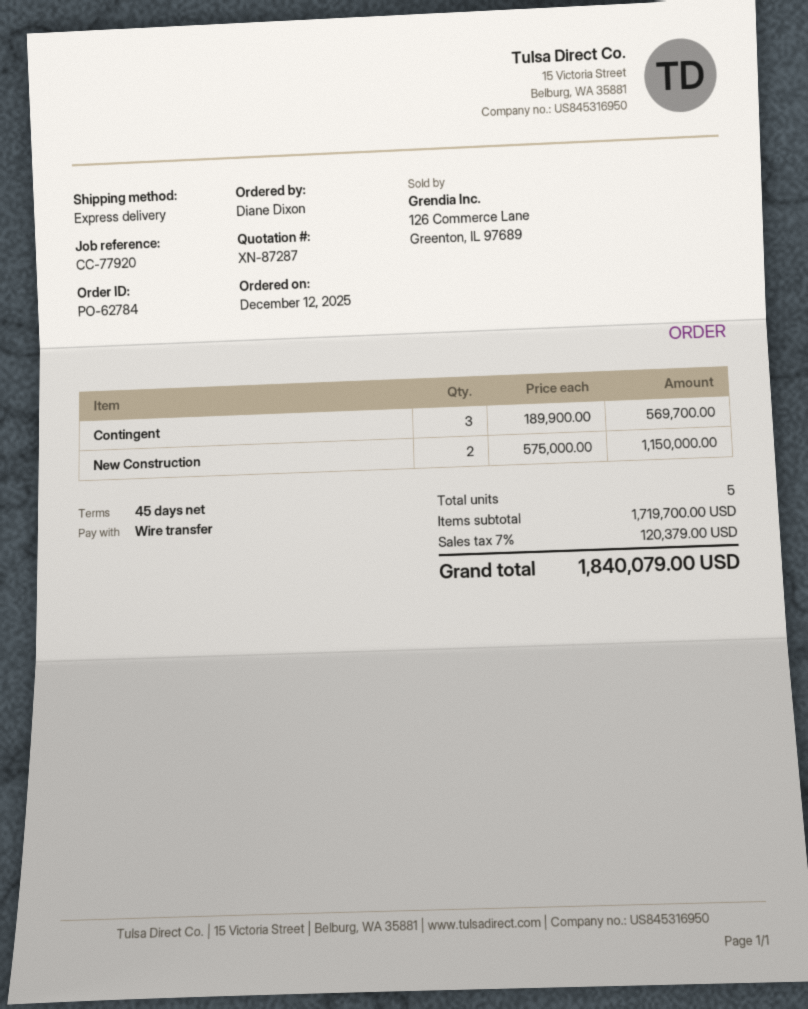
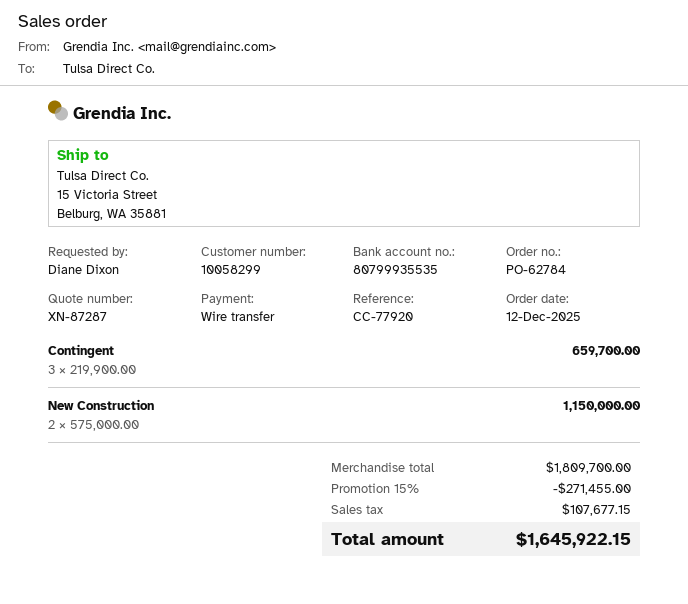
Contingent: 3 x 189900.00 = 569700.00 -> 3 x 219900.00 = 659700.00
subtotal: 1719700.00 -> 1809700.00
discount: none -> 15% = 271455.00
tax: 120379.00 -> 107677.15
total: 1840079.00 -> 1645922.15

